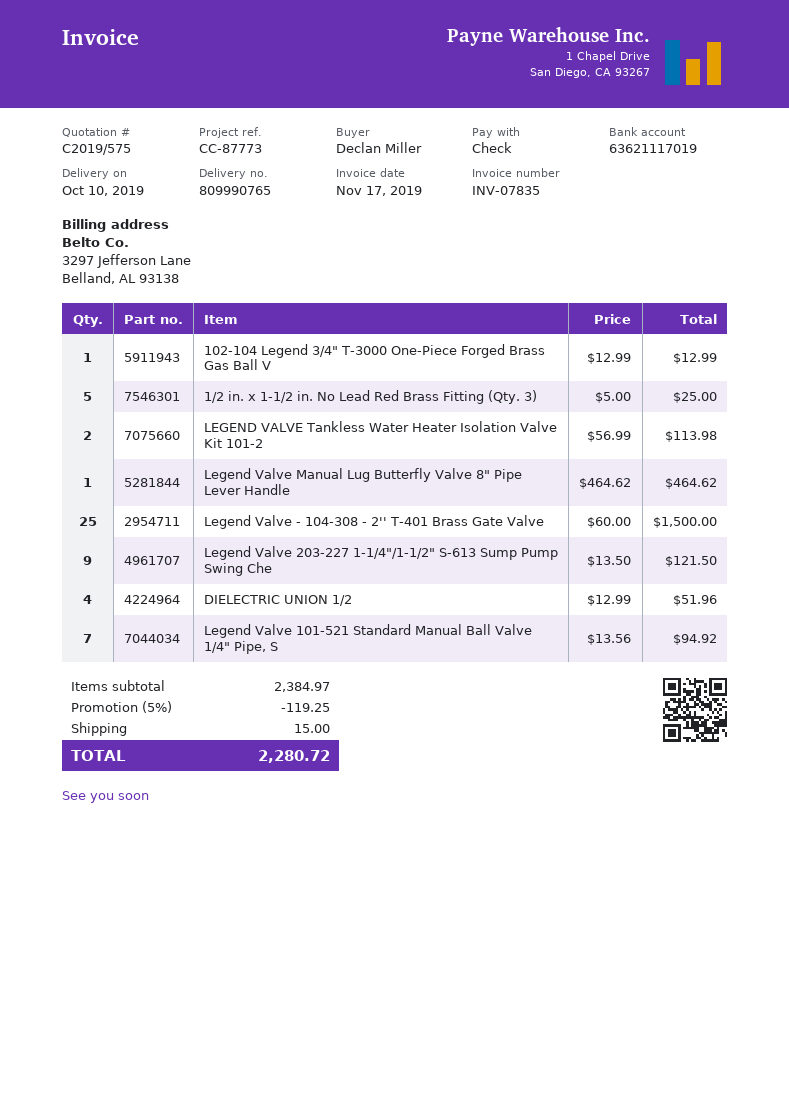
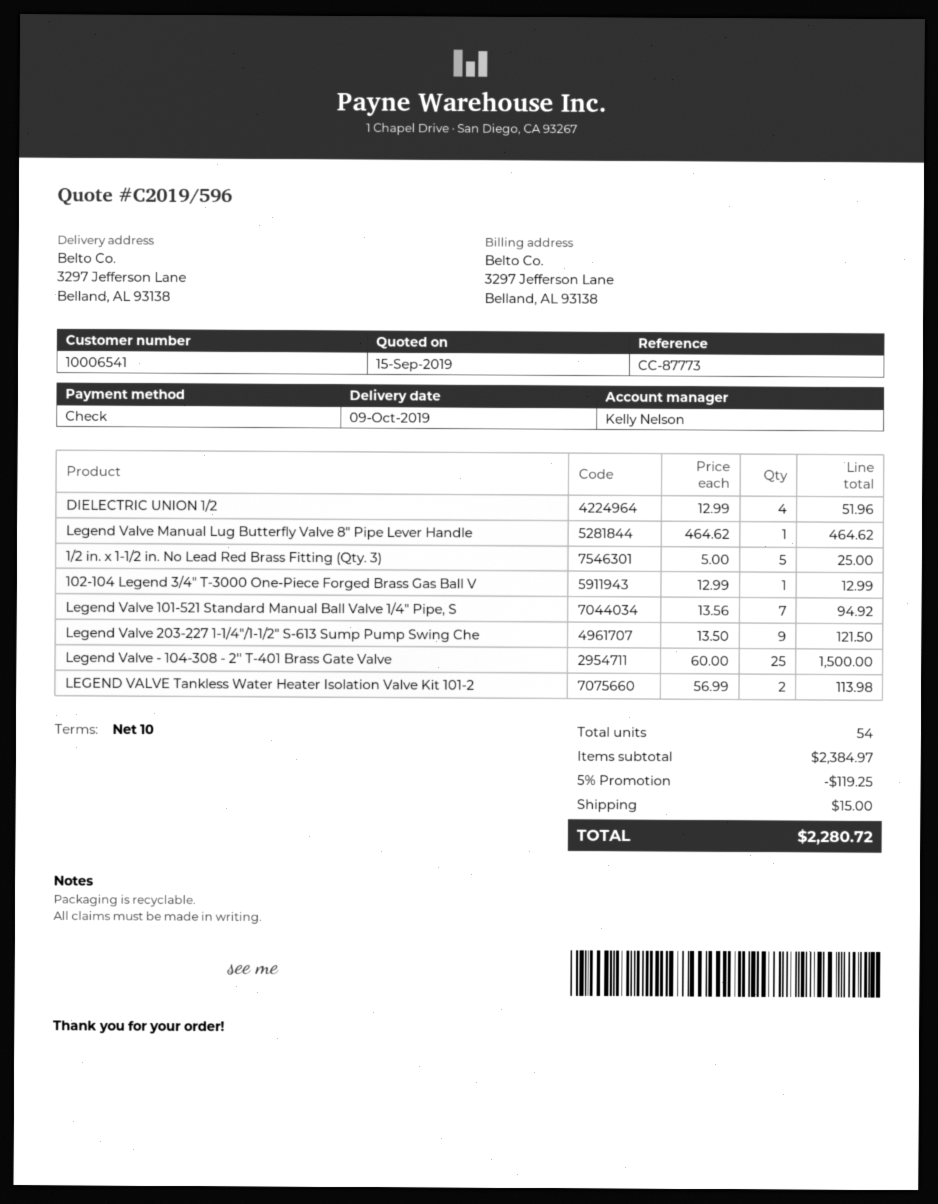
quote number: C2019/575 -> C2019/596
delivery date: 2019-10-10 -> 2019-10-09

